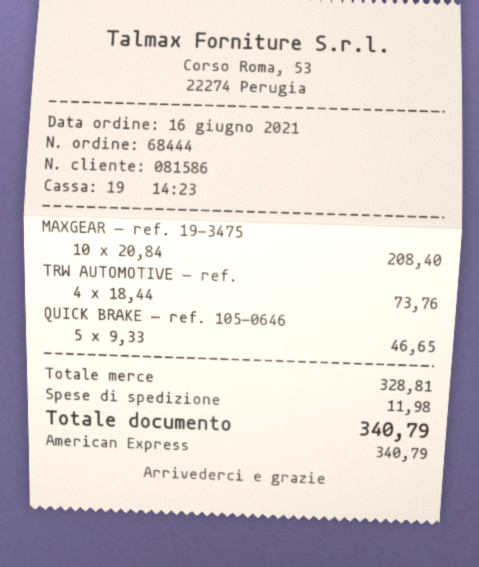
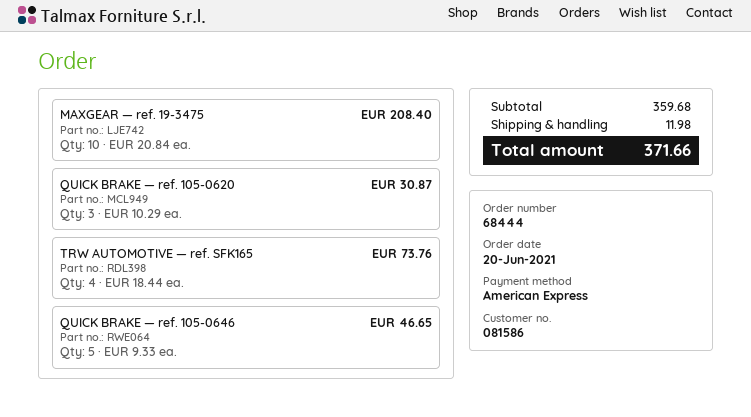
order date: 2021-06-16 -> 2021-06-20
QUICK BRAKE — ref. 105-0620: none -> 3 x 10.29 = 30.87
subtotal: 328.81 -> 359.68
total: 340.79 -> 371.66

